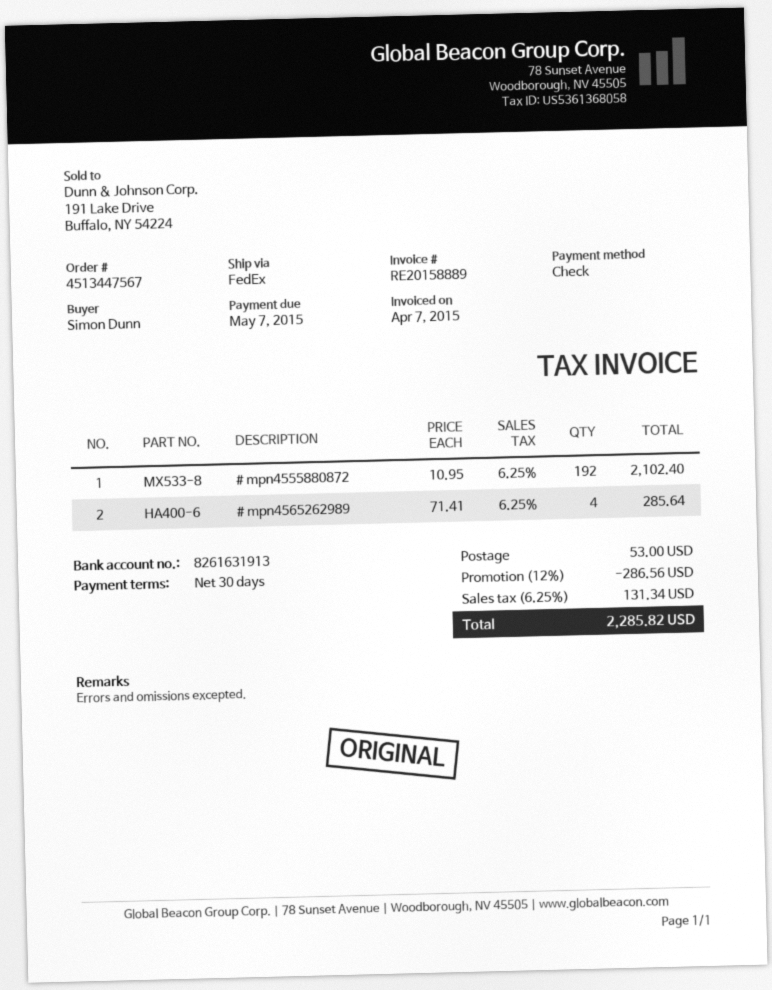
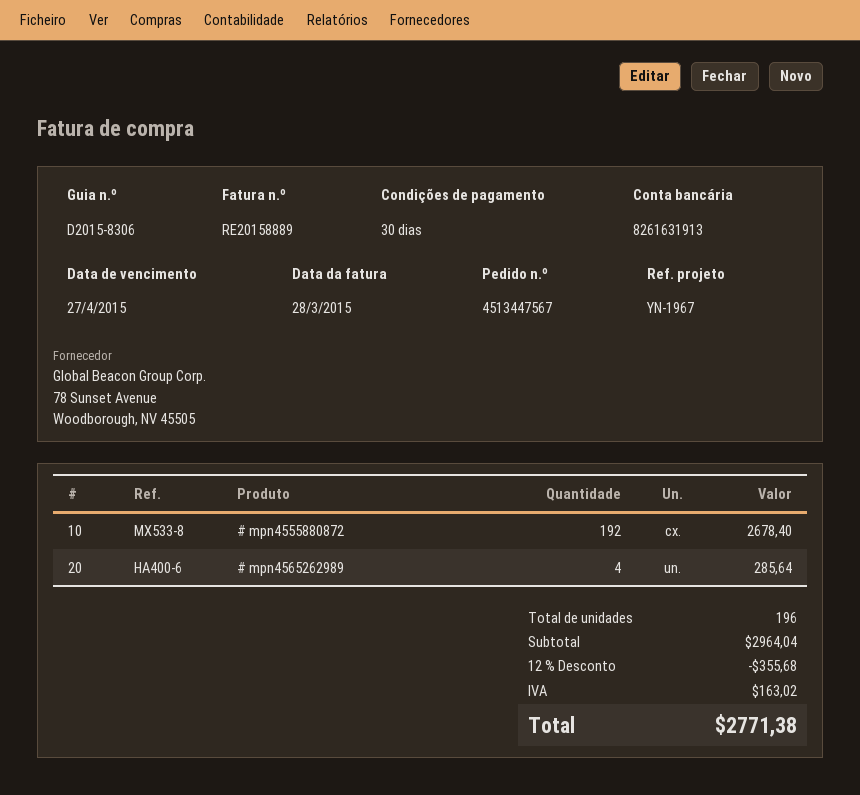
invoice date: 2015-04-07 -> 2015-03-28
due date: 2015-05-07 -> 2015-04-27
# mpn4555880872: 192 for 2102.40 -> 192 for 2678.40
discount: 12% = 286.56 -> 12% = 355.68
shipping: 53.00 -> none
tax: 131.34 -> 163.02
total: 2285.82 -> 2771.38

